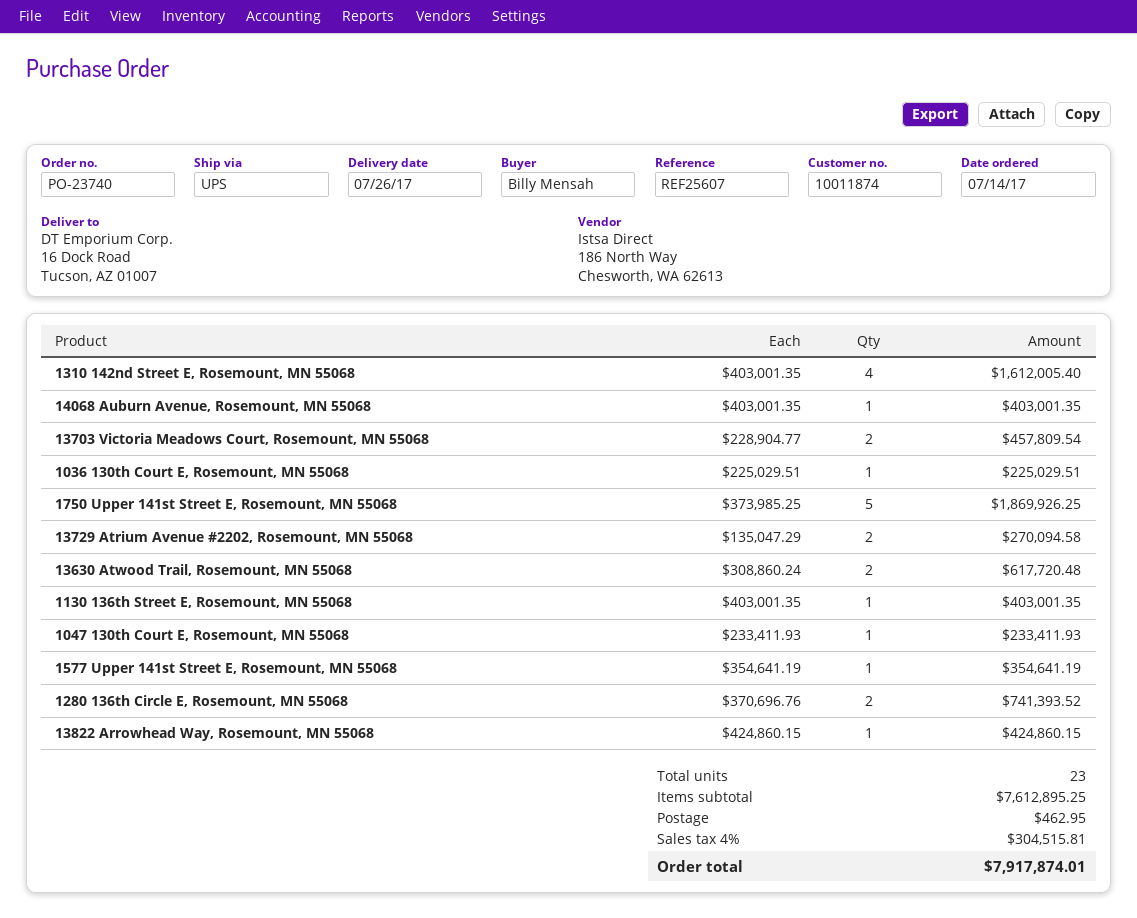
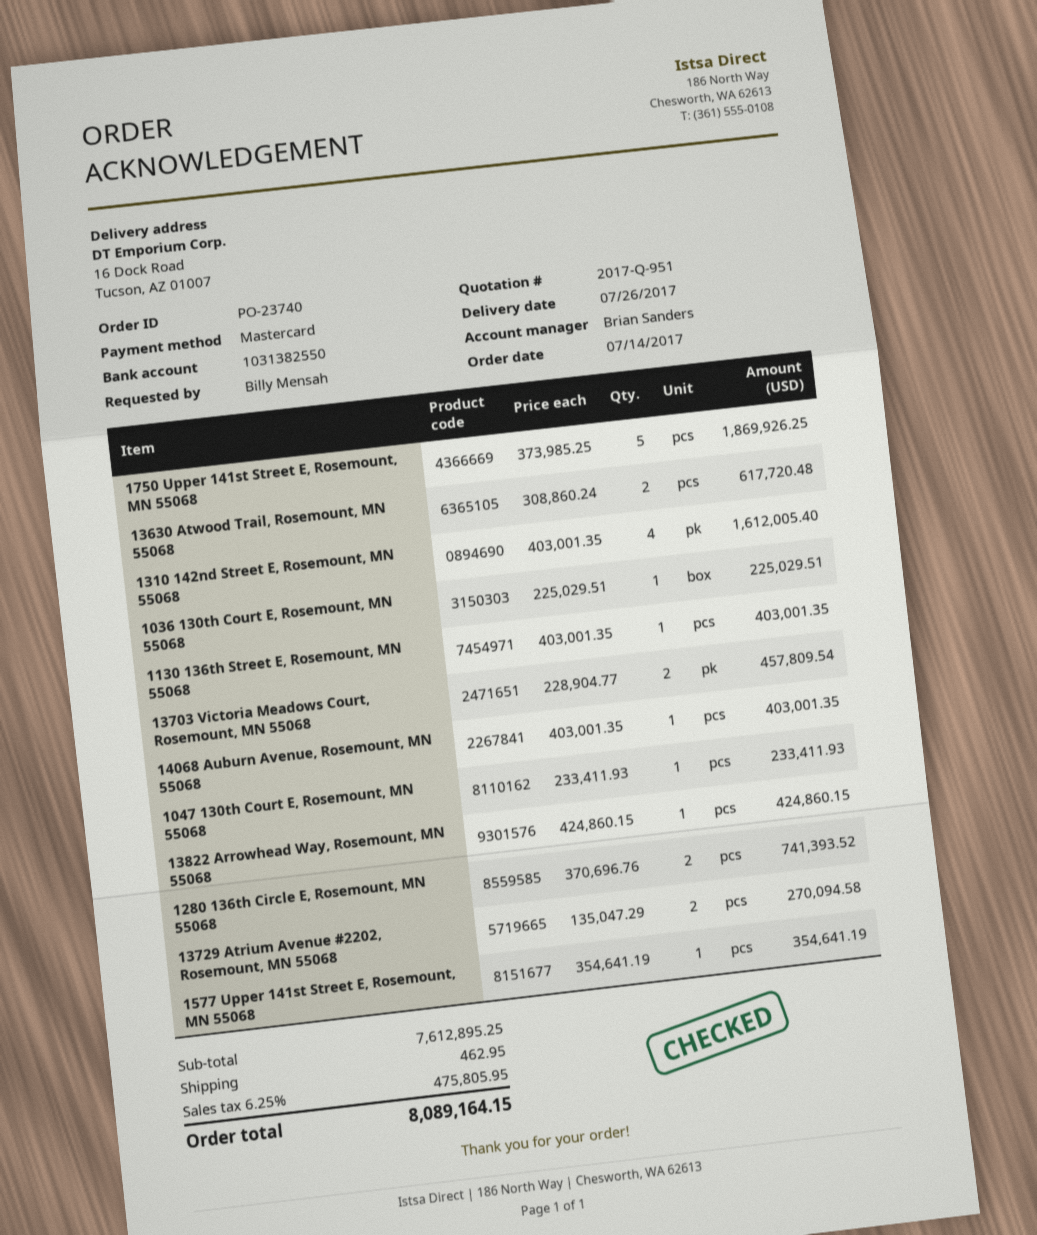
tax: 4% = 304515.81 -> 6.25% = 475805.95
total: 7917874.01 -> 8089164.15

